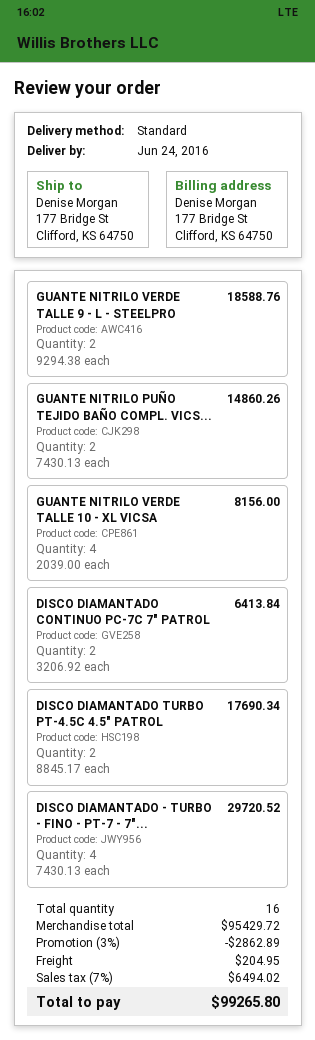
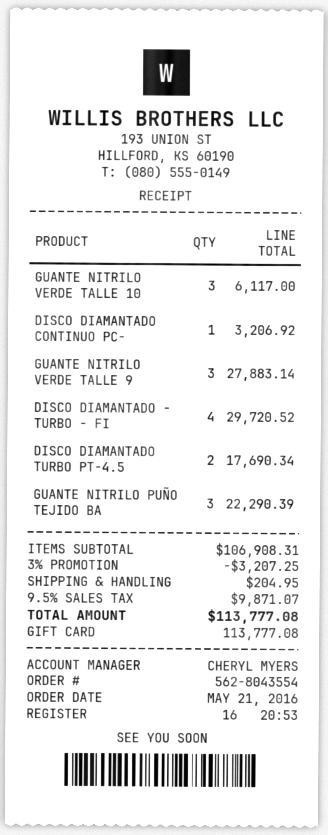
GUANTE NITRILO VERDE TALLE 9 - L - STEELPRO: 2 for 18588.76 -> 3 for 27883.14
GUANTE NITRILO PUÑO TEJIDO BAÑO COMPL. VICS...: 2 for 14860.26 -> 3 for 22290.39
GUANTE NITRILO VERDE TALLE 10 - XL VICSA: 4 for 8156.00 -> 3 for 6117.00
DISCO DIAMANTADO CONTINUO PC-7C 7" PATROL: 2 for 6413.84 -> 1 for 3206.92
subtotal: 95429.72 -> 106908.31
discount: 3% = 2862.89 -> 3% = 3207.25
tax: 7% = 6494.02 -> 9.5% = 9871.07
total: 99265.80 -> 113777.08

